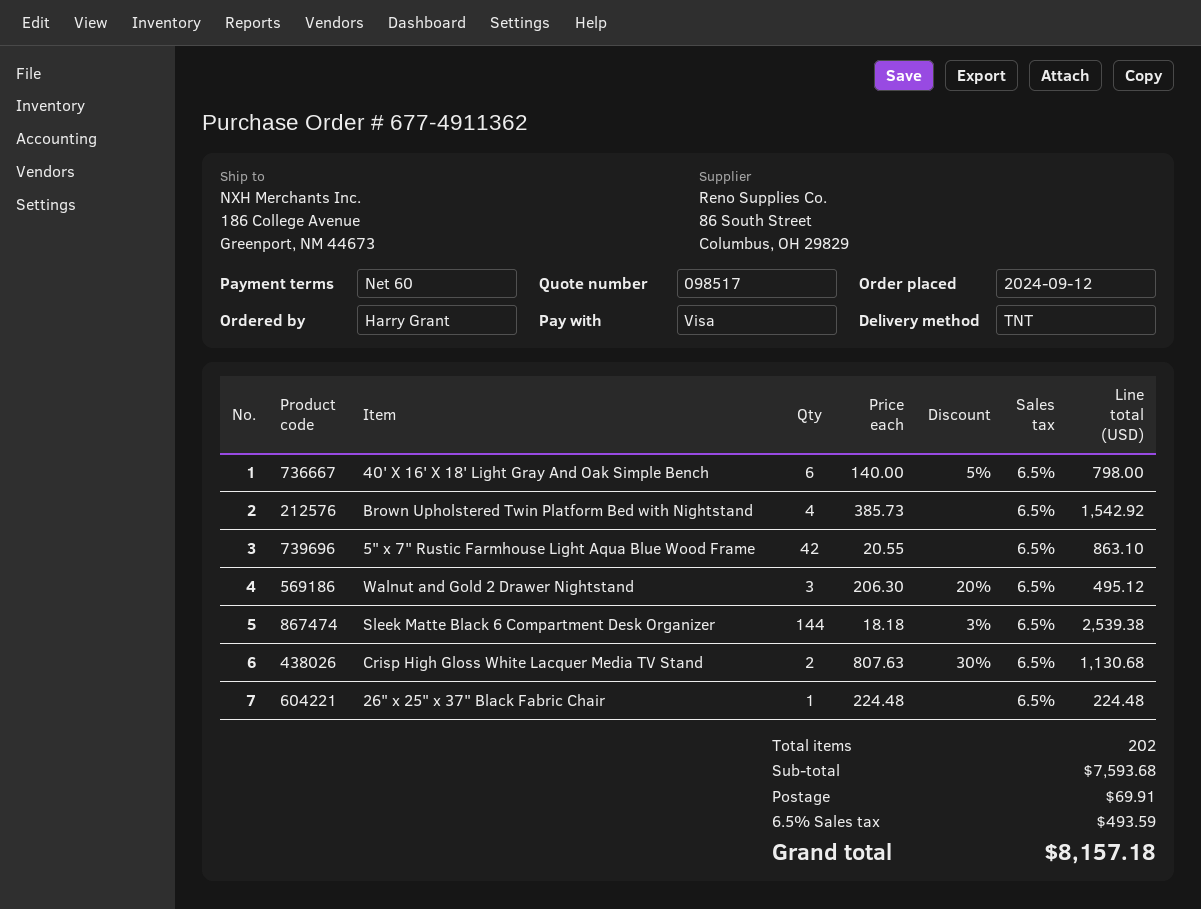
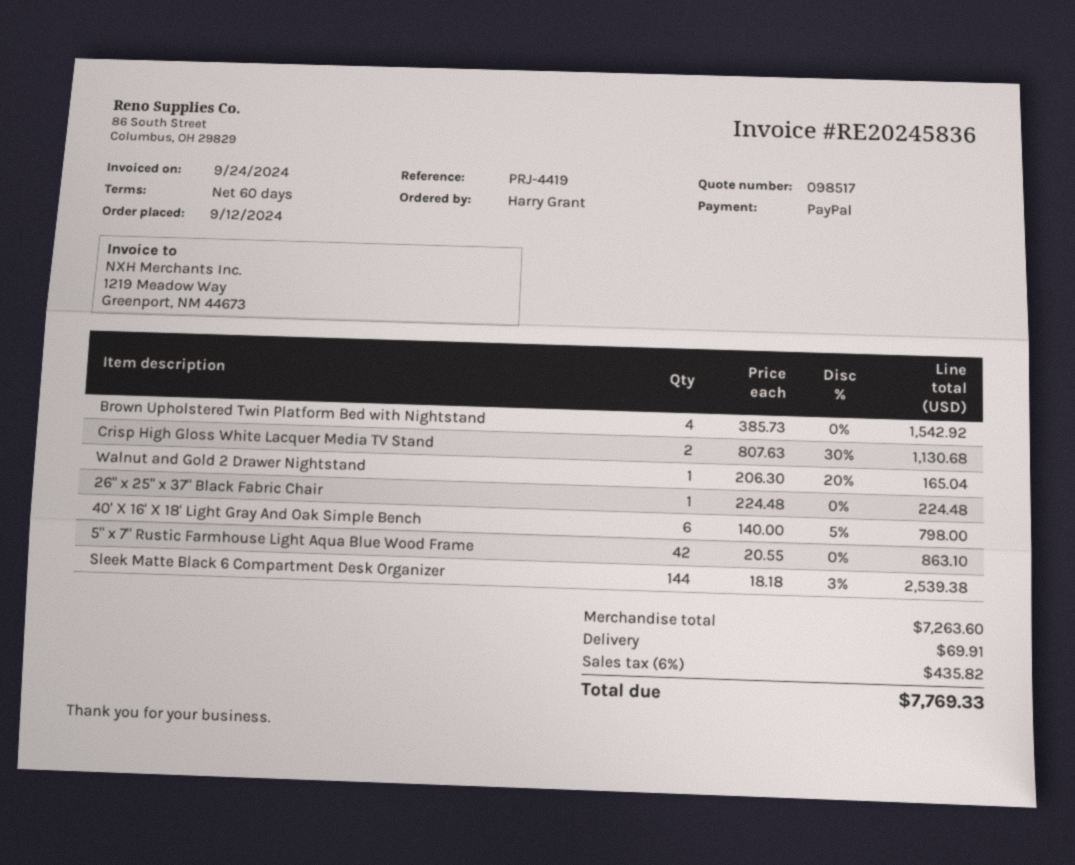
payment method: Visa -> PayPal
Walnut and Gold 2 Drawer Nightstand: 3 x 206.30 - 20% = 495.12 -> 1 x 206.30 - 20% = 165.04
subtotal: 7593.68 -> 7263.60
tax: 6.5% = 493.59 -> 6% = 435.82
total: 8157.18 -> 7769.33

